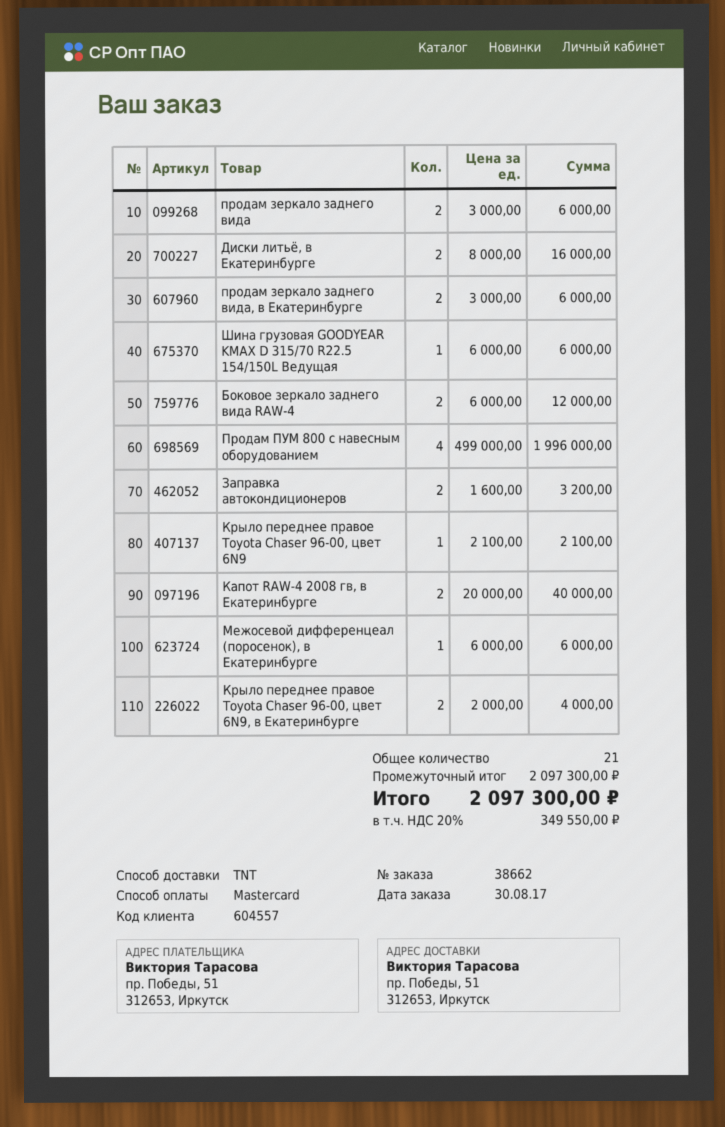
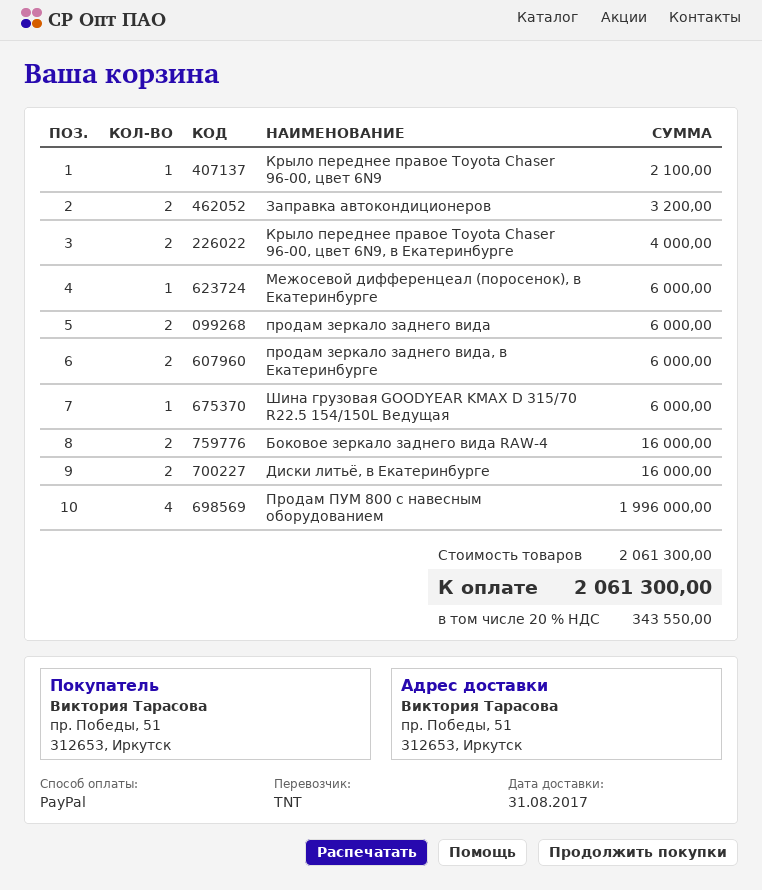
payment method: Mastercard -> PayPal
Боковое зеркало заднего вида RAW-4: 2 for 12000.00 -> 2 for 16000.00
Капот RAW-4 2008 гв, в Екатеринбурге: 2 for 40000.00 -> none
subtotal: 2097300.00 -> 2061300.00
tax: 20% = 349550.00 -> 20% = 343550.00
total: 2097300.00 -> 2061300.00

